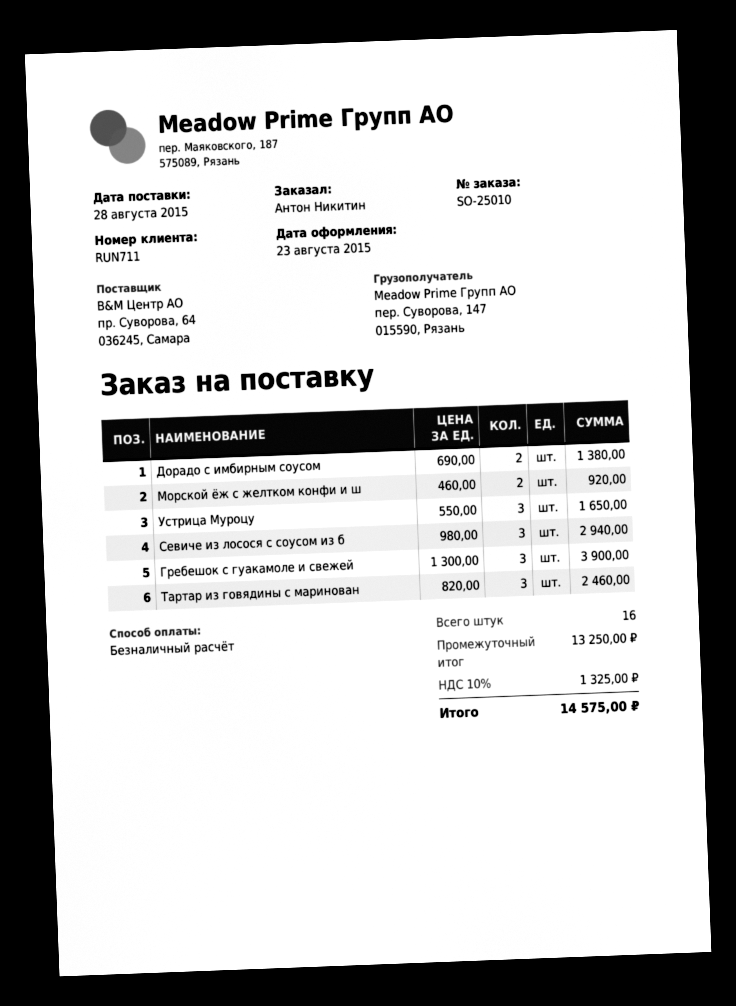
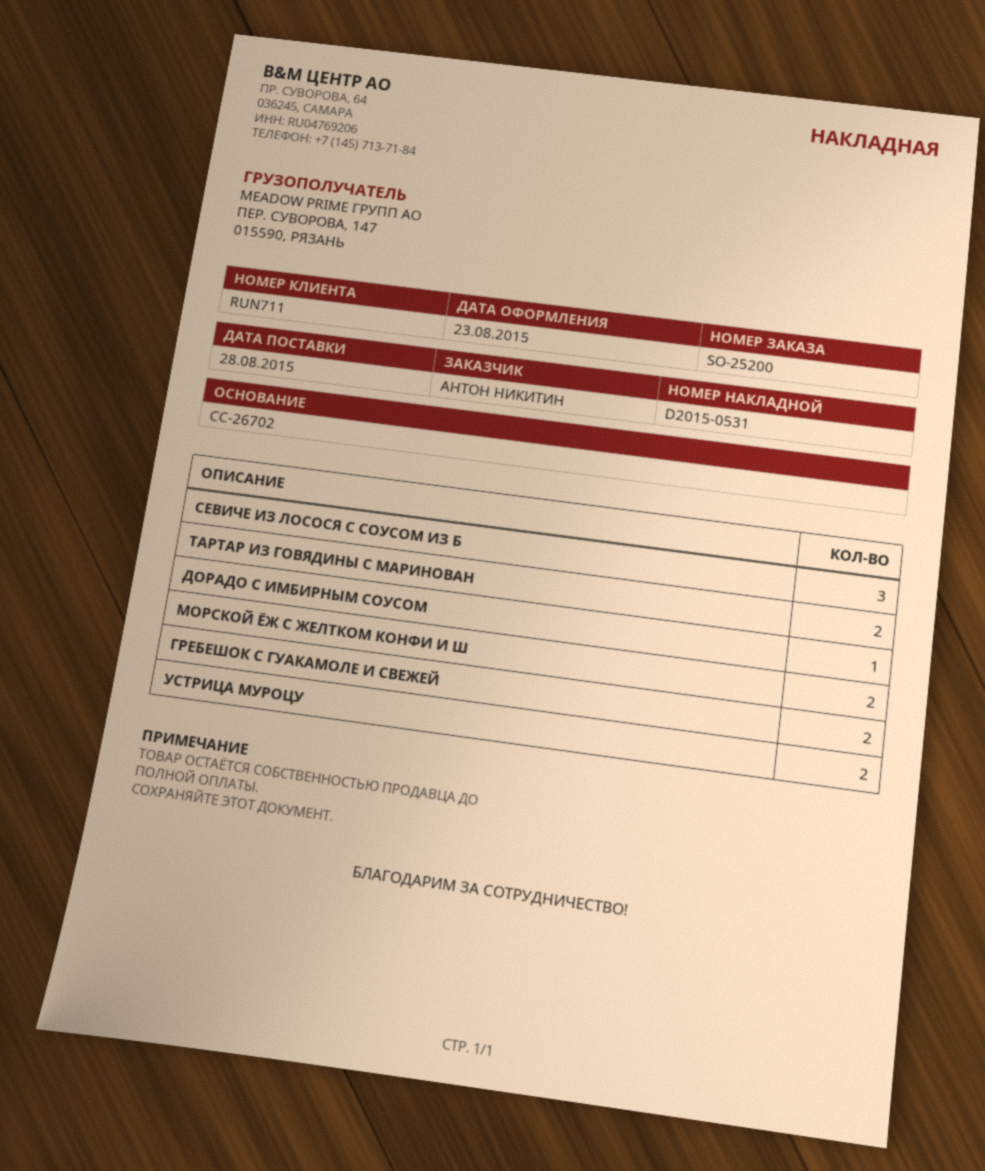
order number: SO-25010 -> SO-25200
Дорадо с имбирным соусом: 2 -> 1
Устрица Муроцу: 3 -> 2
Гребешок с гуакамоле и свежей: 3 -> 2
Тартар из говядины с маринован: 3 -> 2

